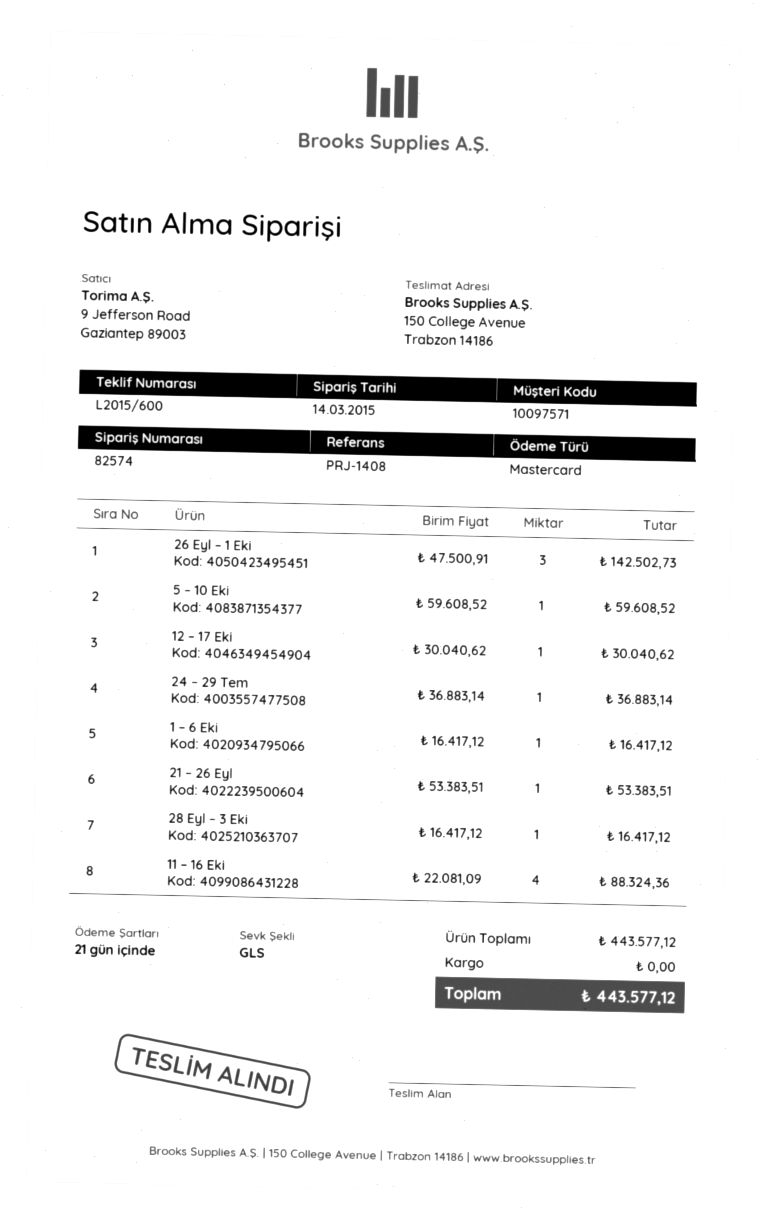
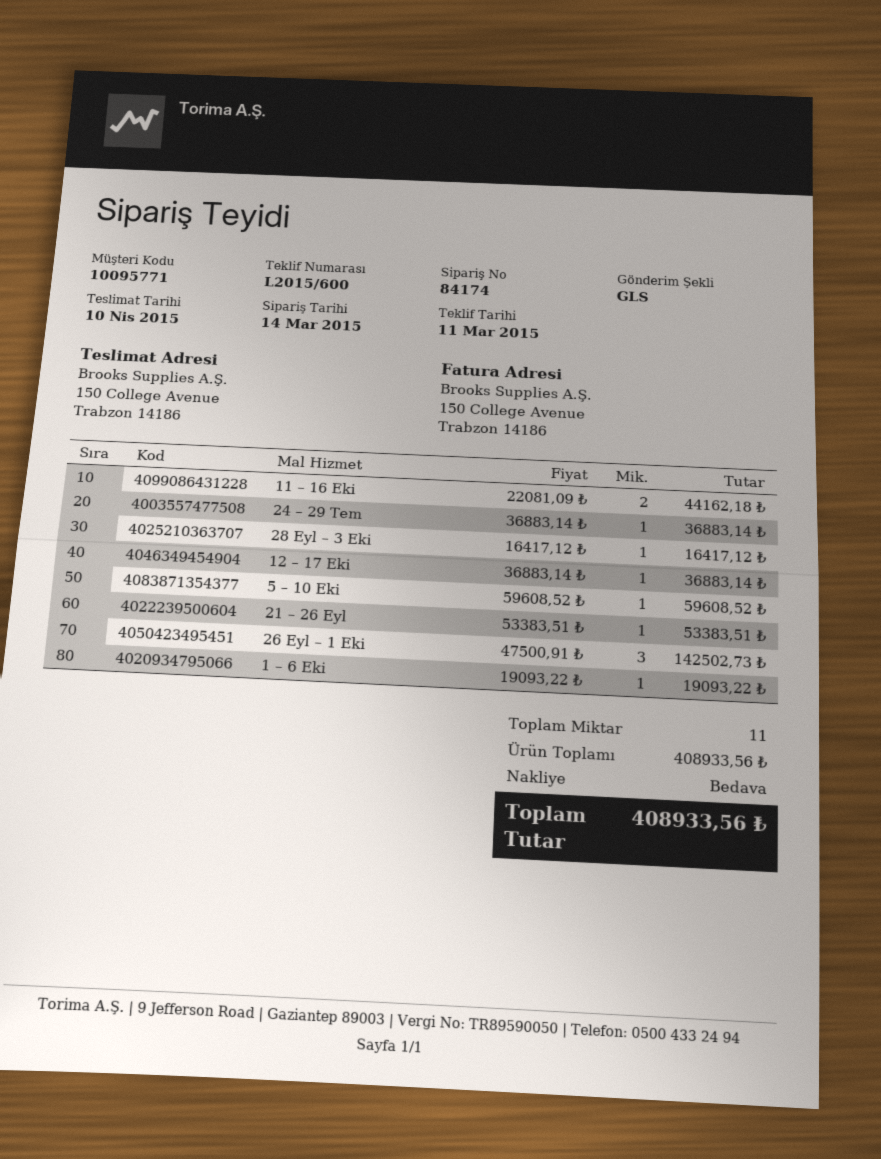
order number: 82574 -> 84174
customer number: 10097571 -> 10095771
12 – 17 Eki: 1 x 30040.62 = 30040.62 -> 1 x 36883.14 = 36883.14
1 – 6 Eki: 1 x 16417.12 = 16417.12 -> 1 x 19093.22 = 19093.22
11 – 16 Eki: 4 x 22081.09 = 88324.36 -> 2 x 22081.09 = 44162.18
subtotal: 443577.12 -> 408933.56
total: 443577.12 -> 408933.56

